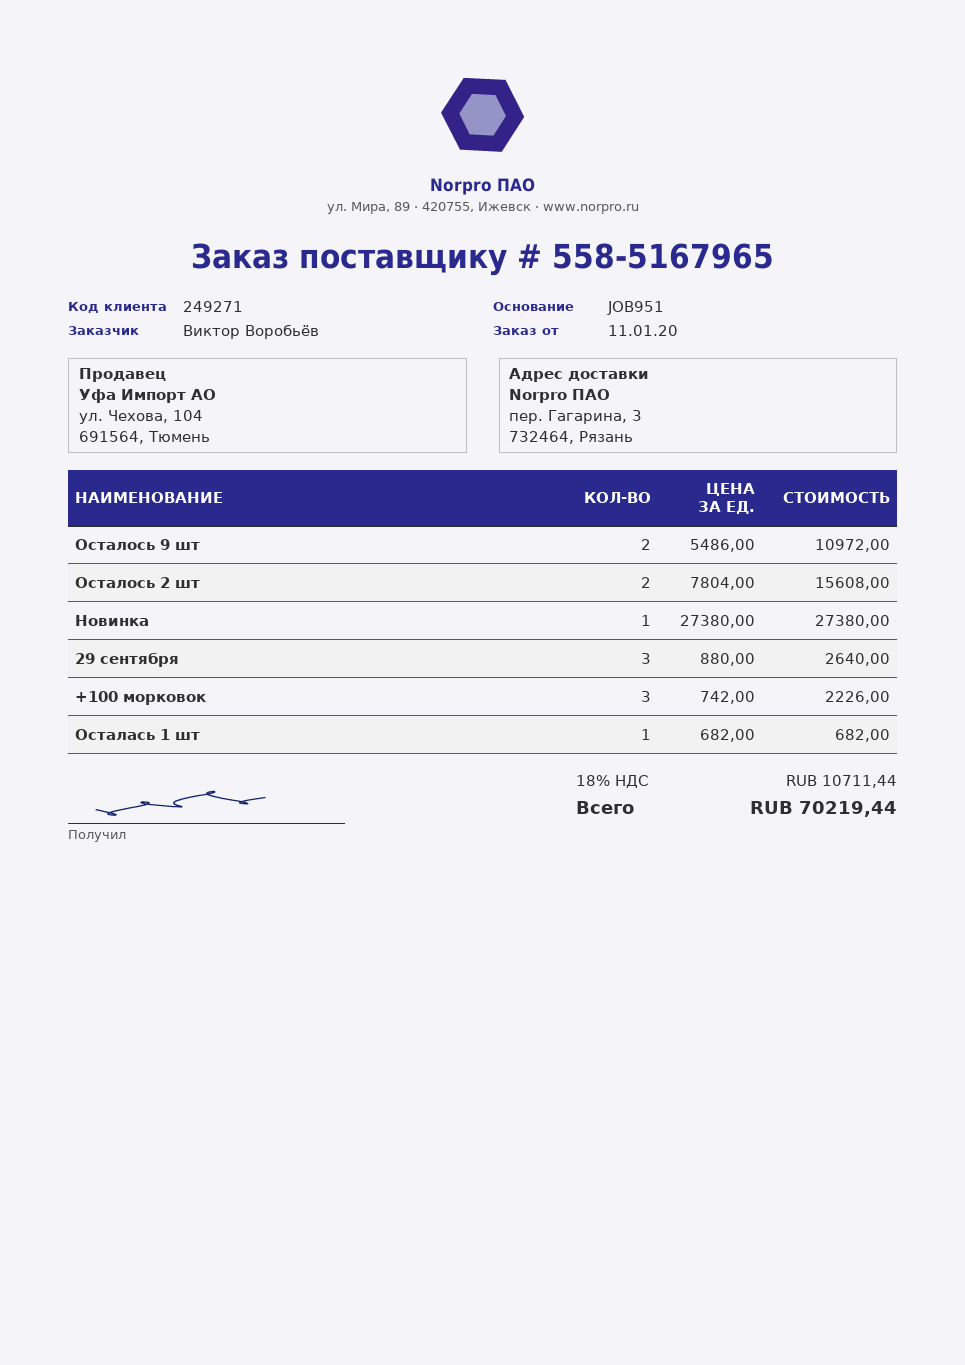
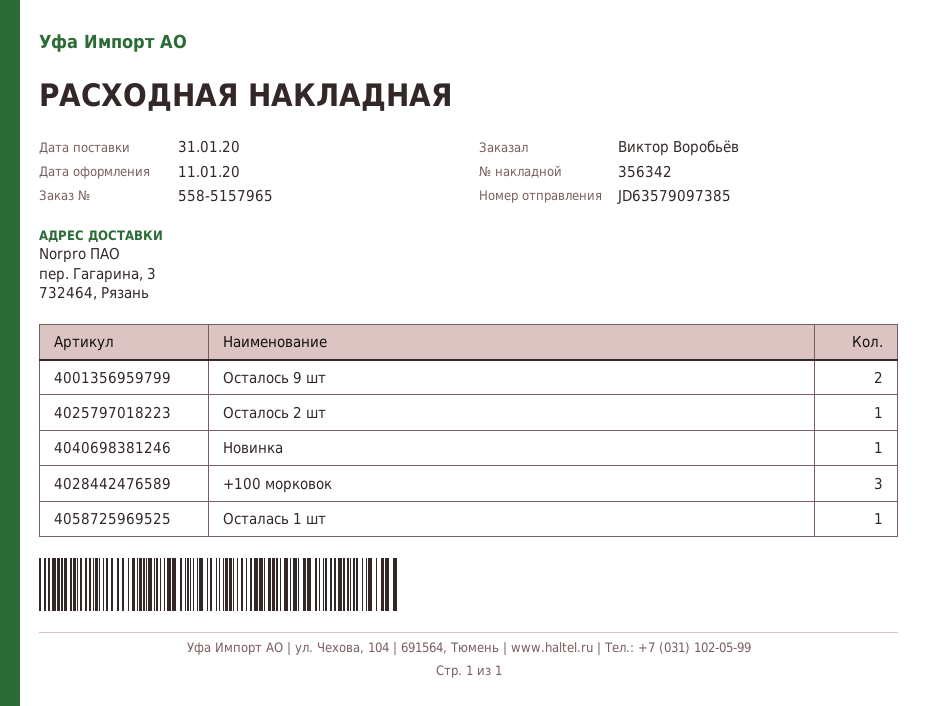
order number: 558-5167965 -> 558-5157965
Осталось 2 шт: 2 -> 1
29 сентября: 3 -> none

